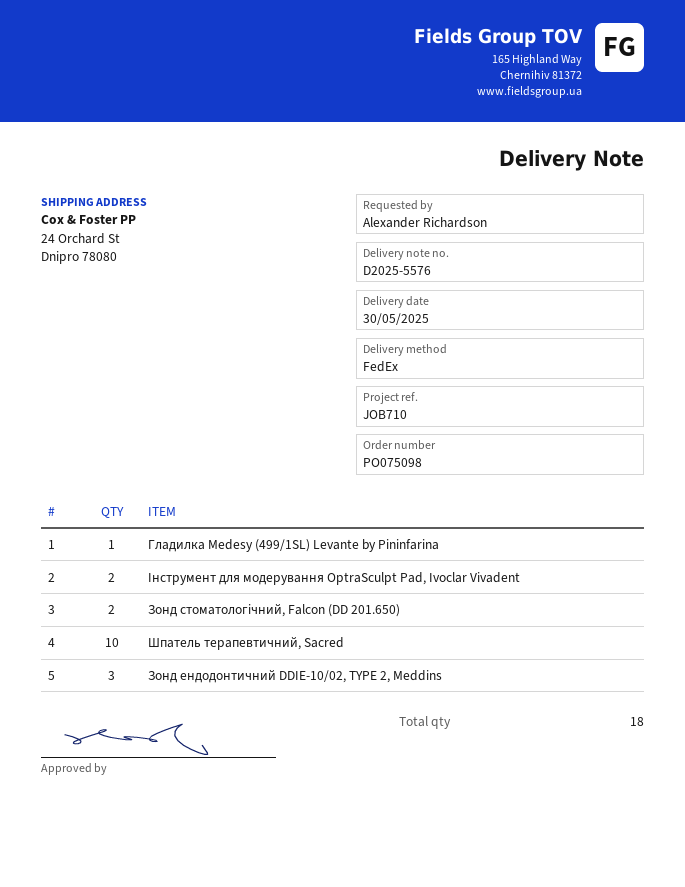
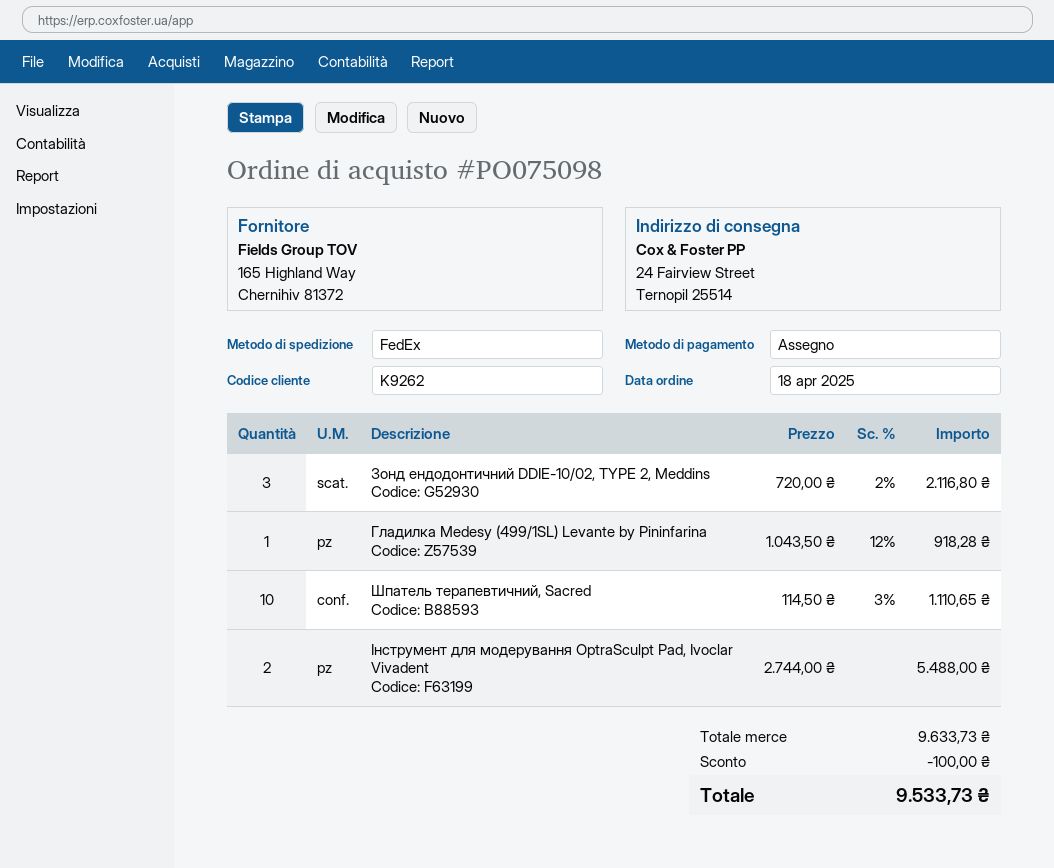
ship to: 24 Orchard St, Dnipro 78080 -> 24 Fairview Street, Ternopil 25514
Зонд стоматологічний, Falcon (DD 201.650): 2 -> none

